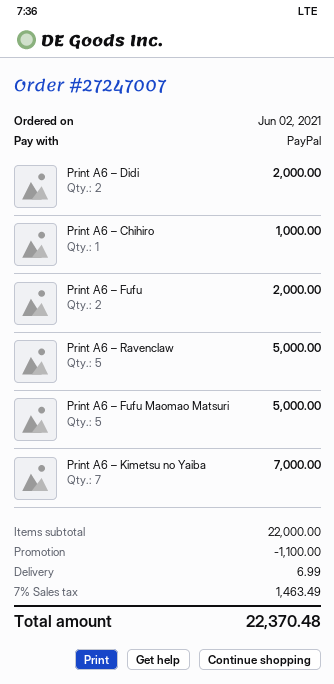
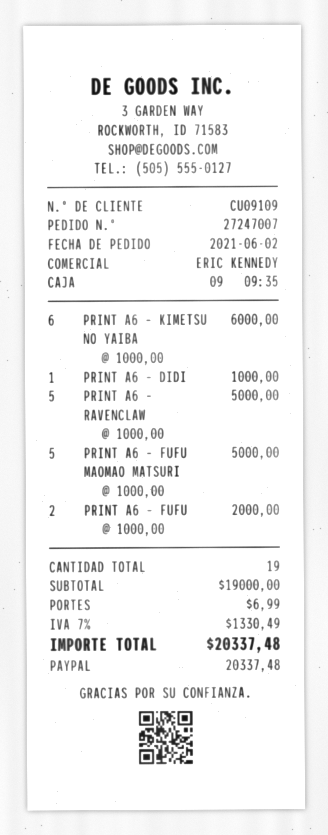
Print A6 – Didi: 2 for 2000.00 -> 1 for 1000.00
Print A6 – Chihiro: 1 for 1000.00 -> none
Print A6 – Kimetsu no Yaiba: 7 for 7000.00 -> 6 for 6000.00
subtotal: 22000.00 -> 19000.00
discount: 1100.00 -> none
tax: 7% = 1463.49 -> 7% = 1330.49
total: 22370.48 -> 20337.48

